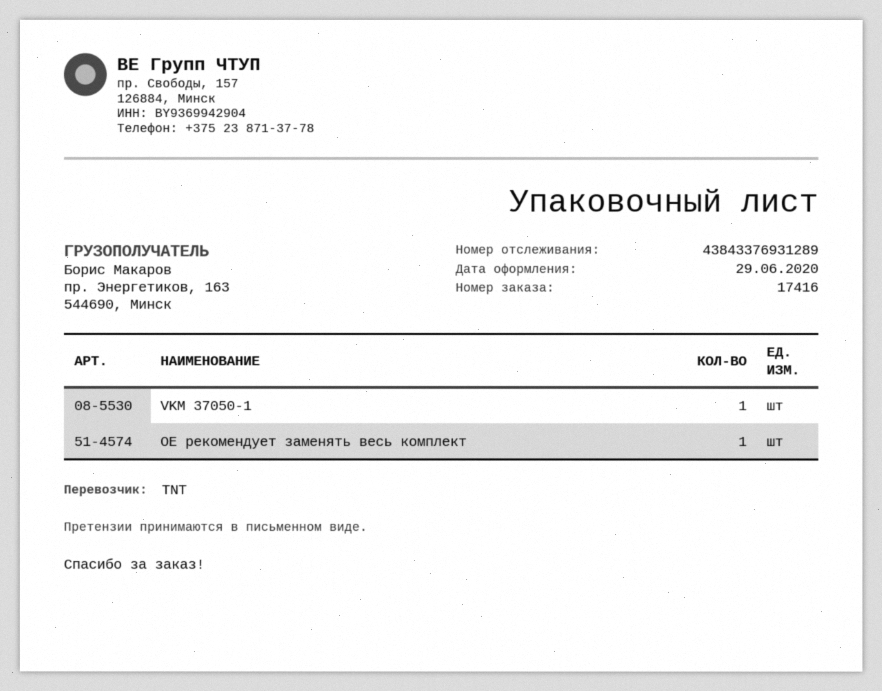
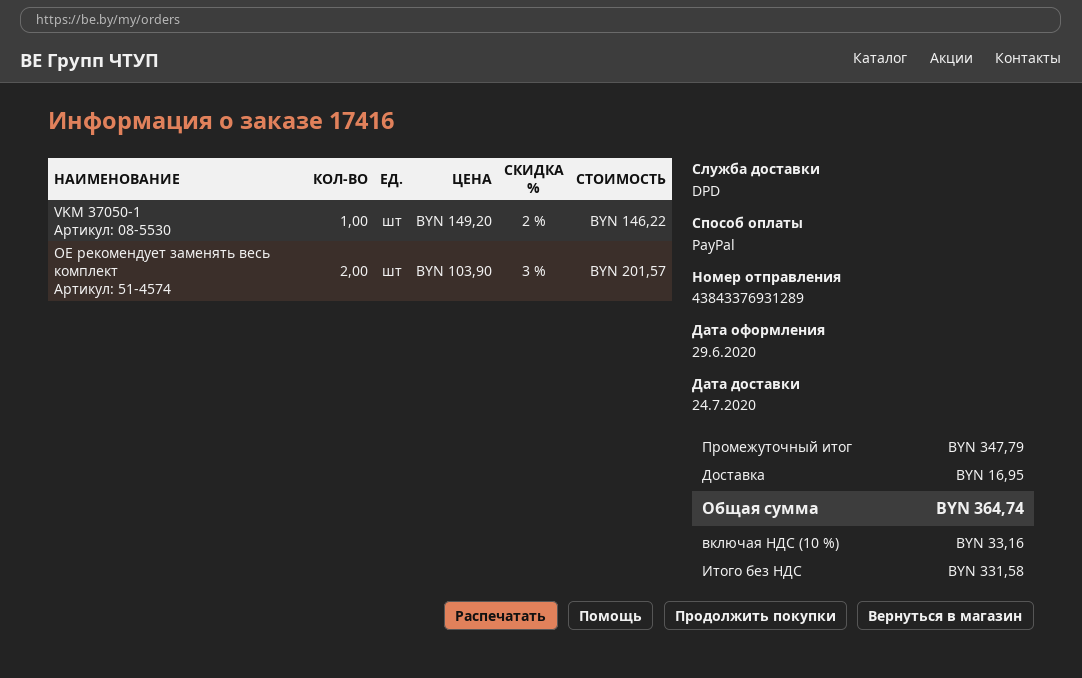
shipping method: TNT -> DPD
OE рекомендует заменять весь комплект: 1 -> 2

